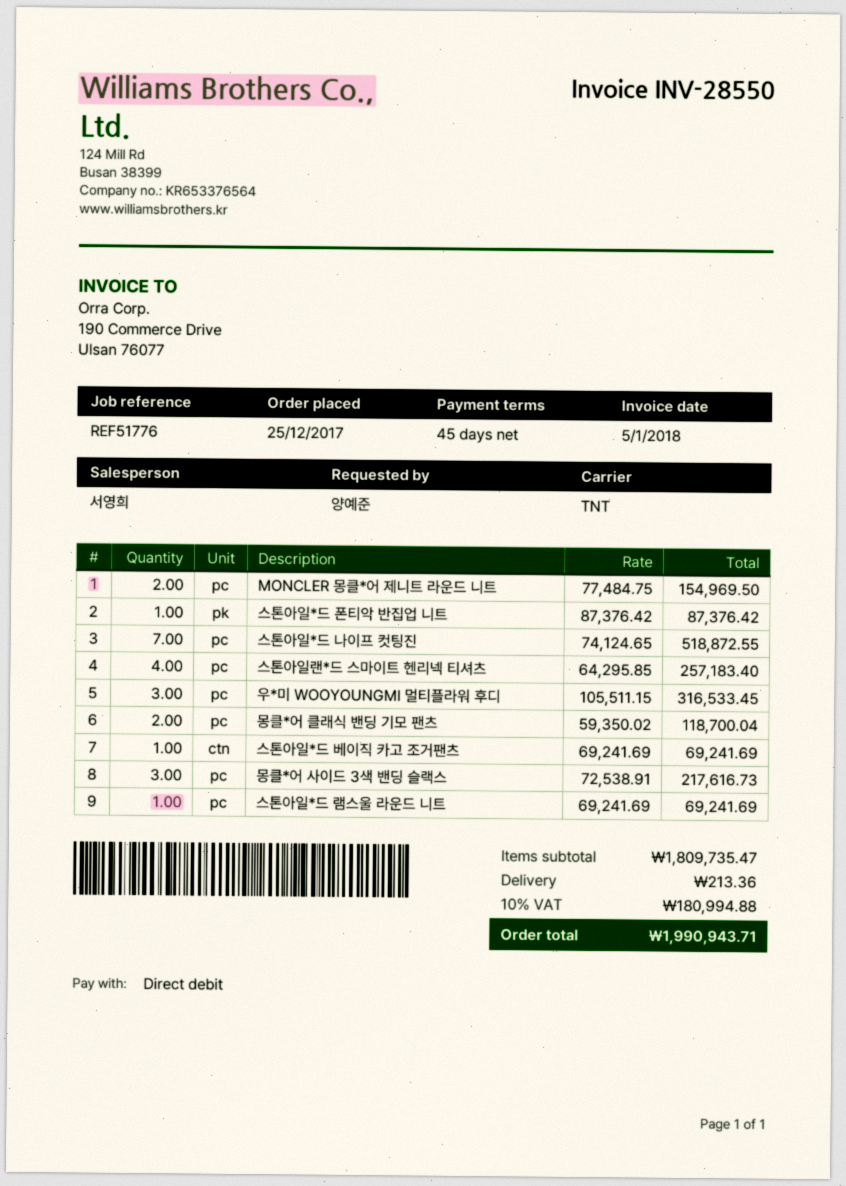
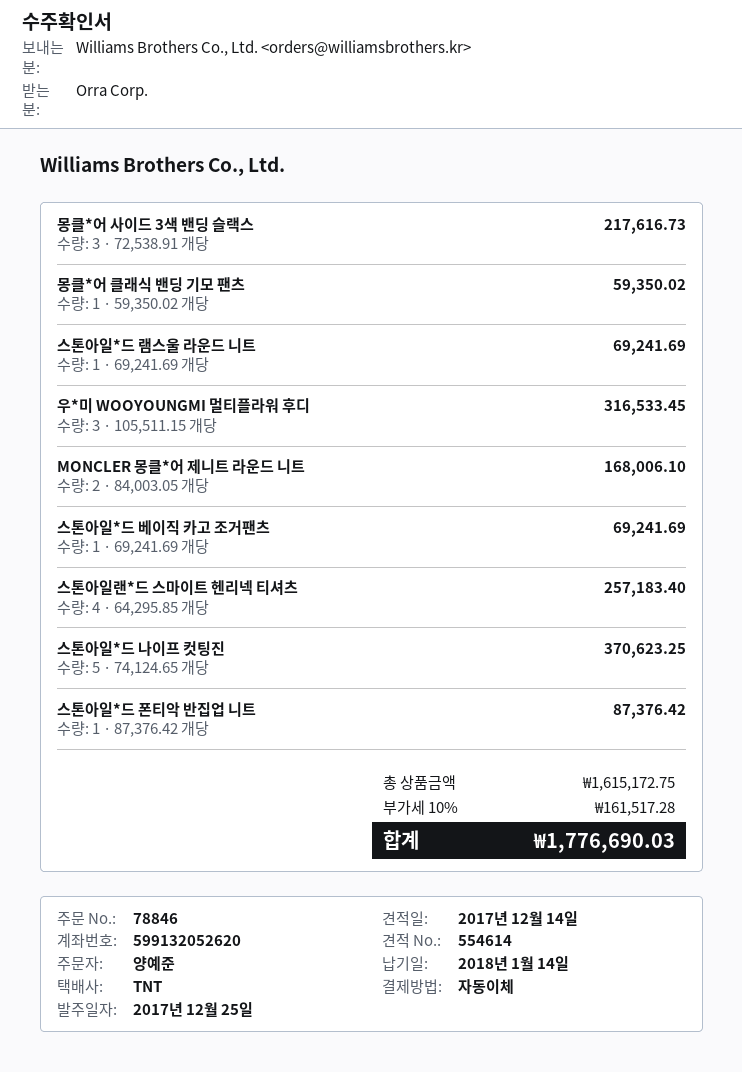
MONCLER 몽클*어 제니트 라운드 니트: 2 x 77484.75 = 154969.50 -> 2 x 84003.05 = 168006.10
스톤아일*드 나이프 컷팅진: 7 x 74124.65 = 518872.55 -> 5 x 74124.65 = 370623.25
몽클*어 클래식 밴딩 기모 팬츠: 2 x 59350.02 = 118700.04 -> 1 x 59350.02 = 59350.02
subtotal: 1809735.47 -> 1615172.75
shipping: 213.36 -> none
tax: 10% = 180994.88 -> 10% = 161517.28
total: 1990943.71 -> 1776690.03

